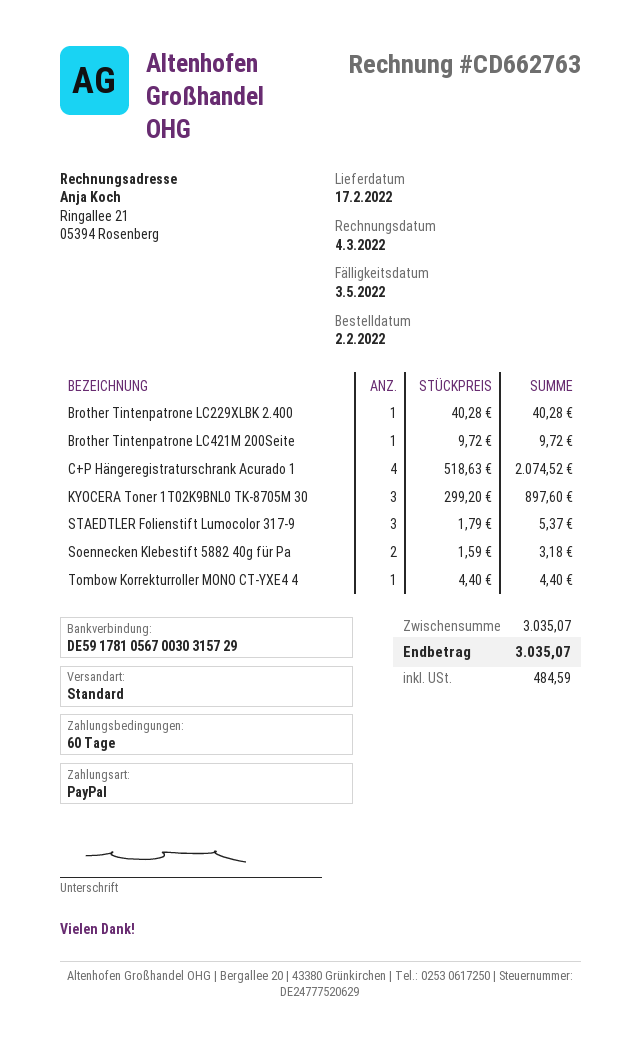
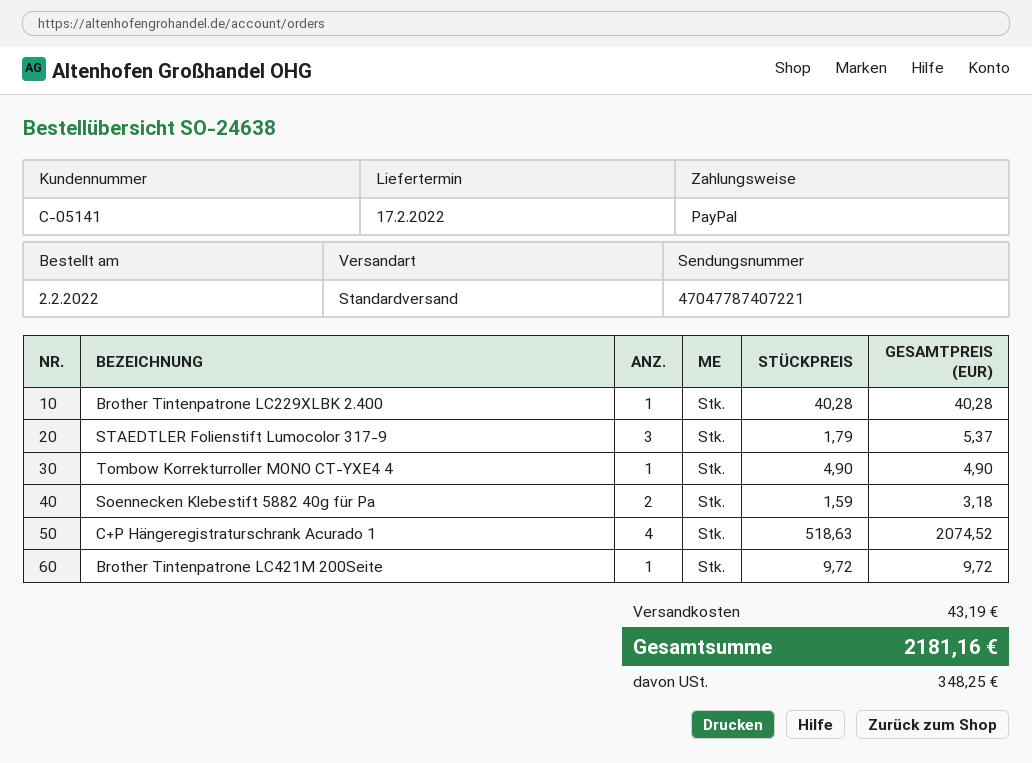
KYOCERA Toner 1T02K9BNL0 TK-8705M 30: 3 x 299.20 = 897.60 -> none
Tombow Korrekturroller MONO CT-YXE4 4: 1 x 4.40 = 4.40 -> 1 x 4.90 = 4.90
shipping: none -> 43.19
tax: 484.59 -> 348.25
total: 3035.07 -> 2181.16

